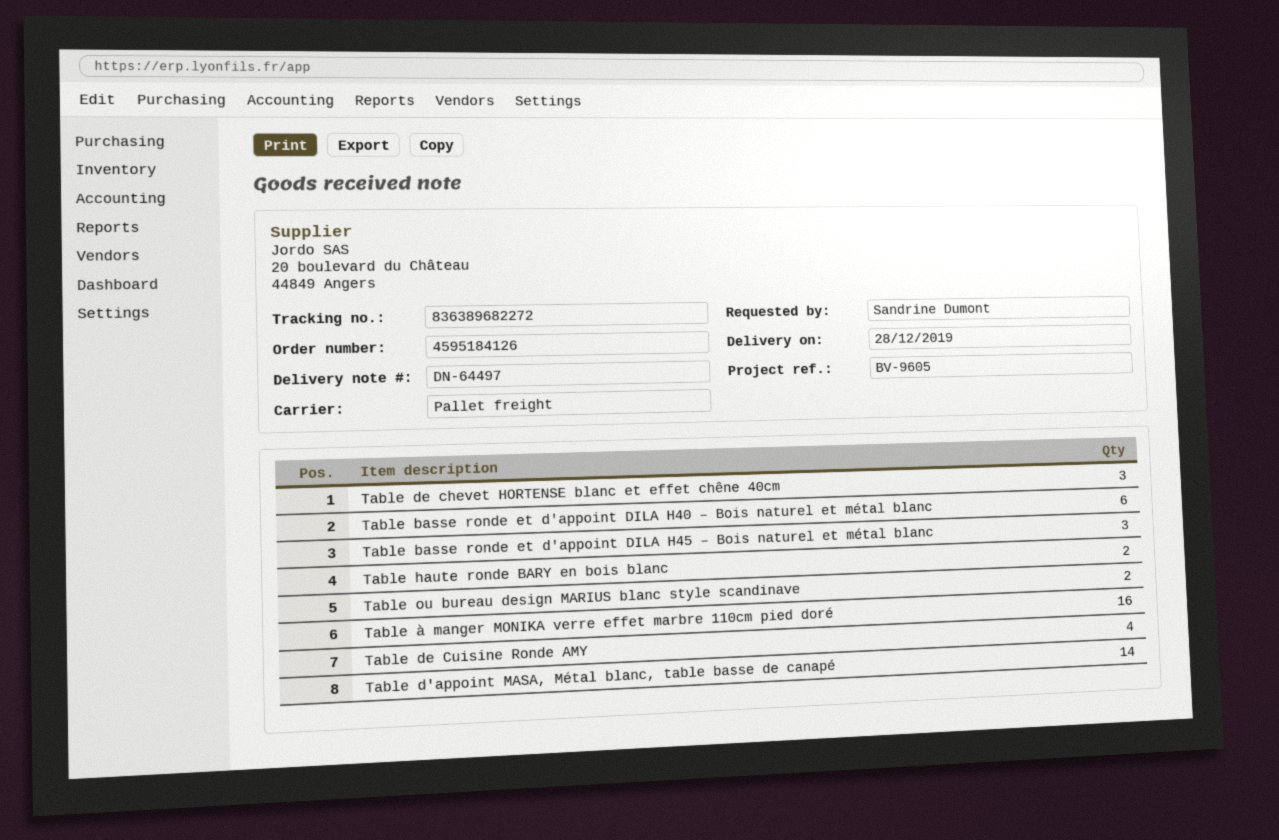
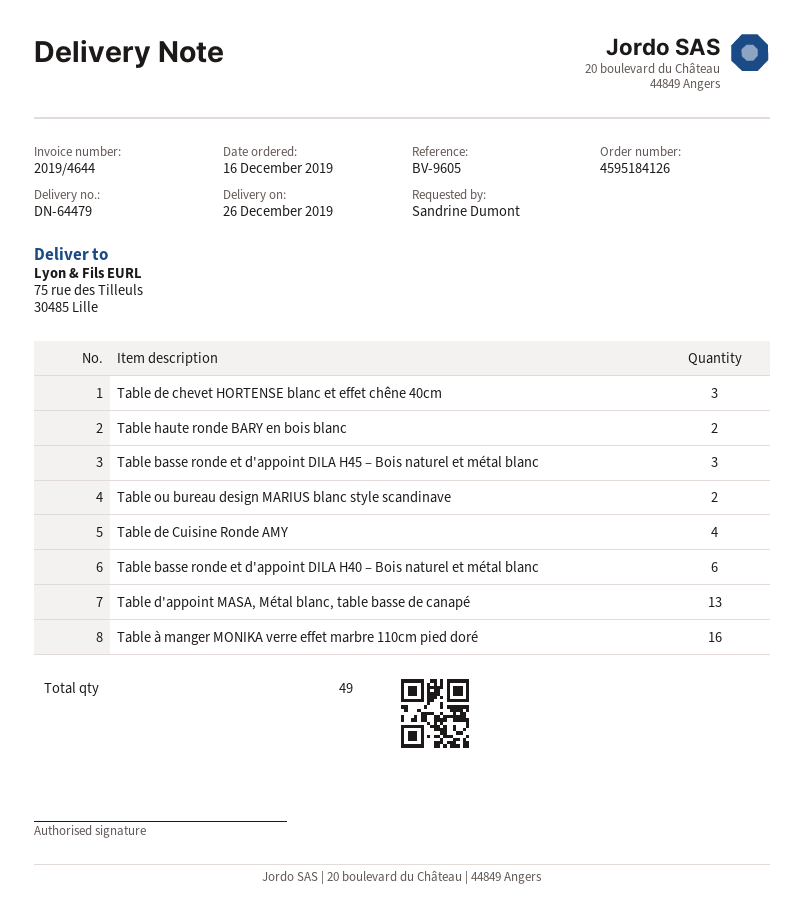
delivery note number: DN-64497 -> DN-64479
delivery date: 2019-12-28 -> 2019-12-26
Table d'appoint MASA, Métal blanc, table basse de canapé: 14 -> 13

